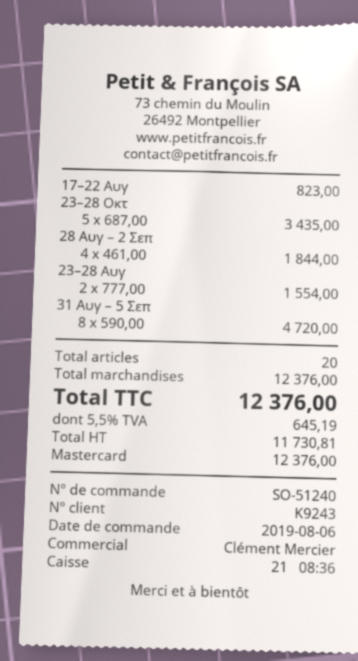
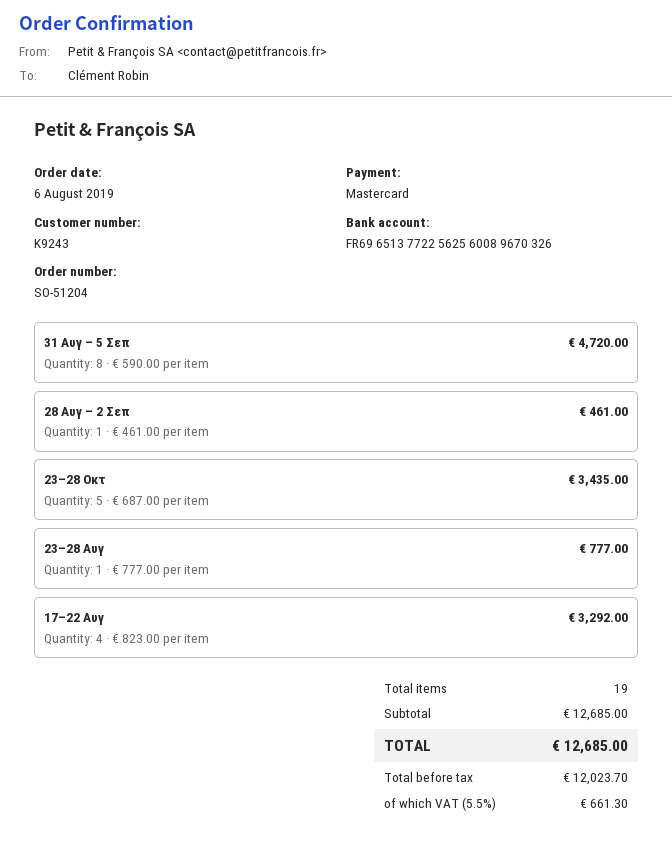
order number: SO-51240 -> SO-51204
17–22 Αυγ: 1 x 823.00 = 823.00 -> 4 x 823.00 = 3292.00
28 Αυγ – 2 Σεπ: 4 x 461.00 = 1844.00 -> 1 x 461.00 = 461.00
23–28 Αυγ: 2 x 777.00 = 1554.00 -> 1 x 777.00 = 777.00
total quantity: 20 -> 19
subtotal: 12376.00 -> 12685.00
net: 11730.81 -> 12023.70
tax: 5.5% = 645.19 -> 5.5% = 661.30
total: 12376.00 -> 12685.00

